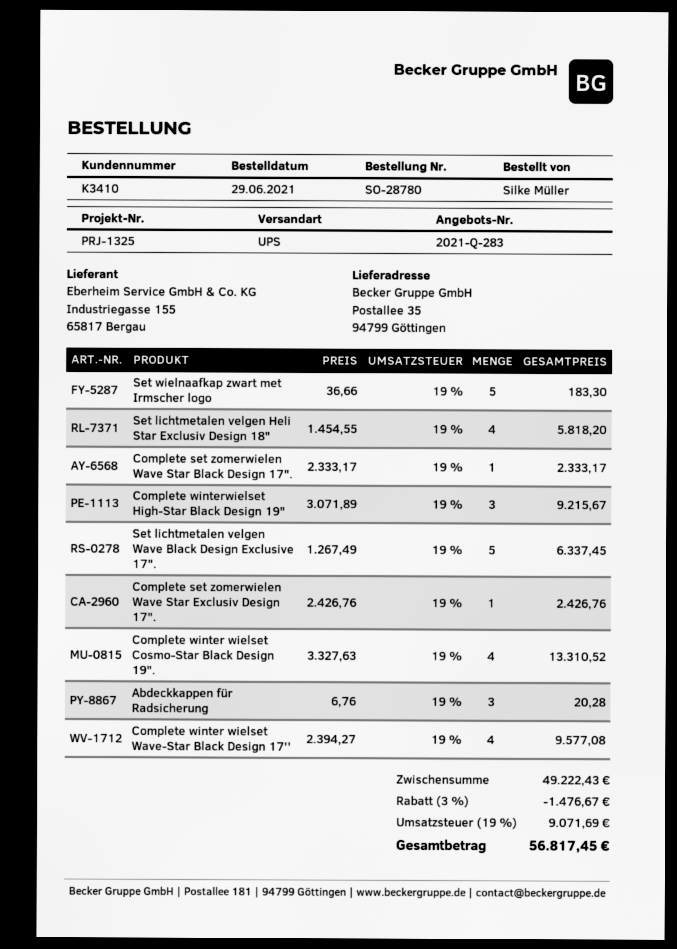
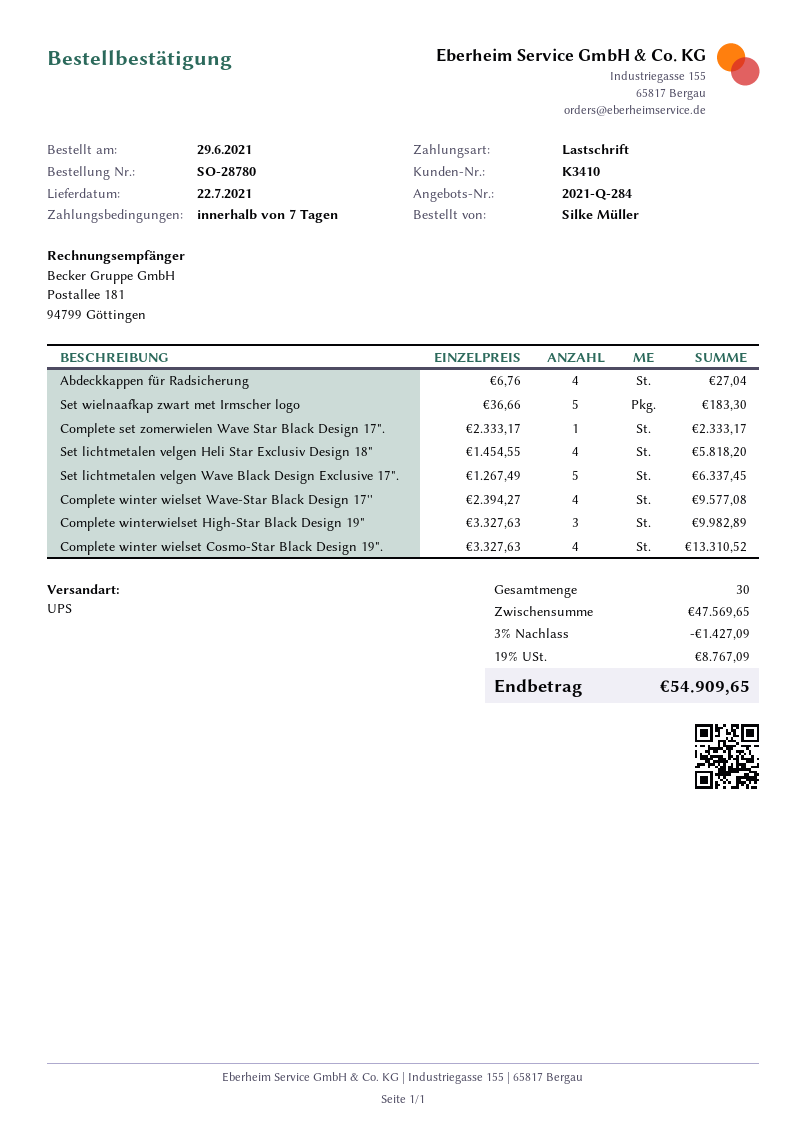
quote number: 2021-Q-283 -> 2021-Q-284
Complete winterwielset High-Star Black Design 19": 3 x 3071.89 = 9215.67 -> 3 x 3327.63 = 9982.89
Complete set zomerwielen Wave Star Exclusiv Design 17".: 1 x 2426.76 = 2426.76 -> none
Abdeckkappen für Radsicherung: 3 x 6.76 = 20.28 -> 4 x 6.76 = 27.04
subtotal: 49222.43 -> 47569.65
discount: 3% = 1476.67 -> 3% = 1427.09
tax: 19% = 9071.69 -> 19% = 8767.09
total: 56817.45 -> 54909.65

